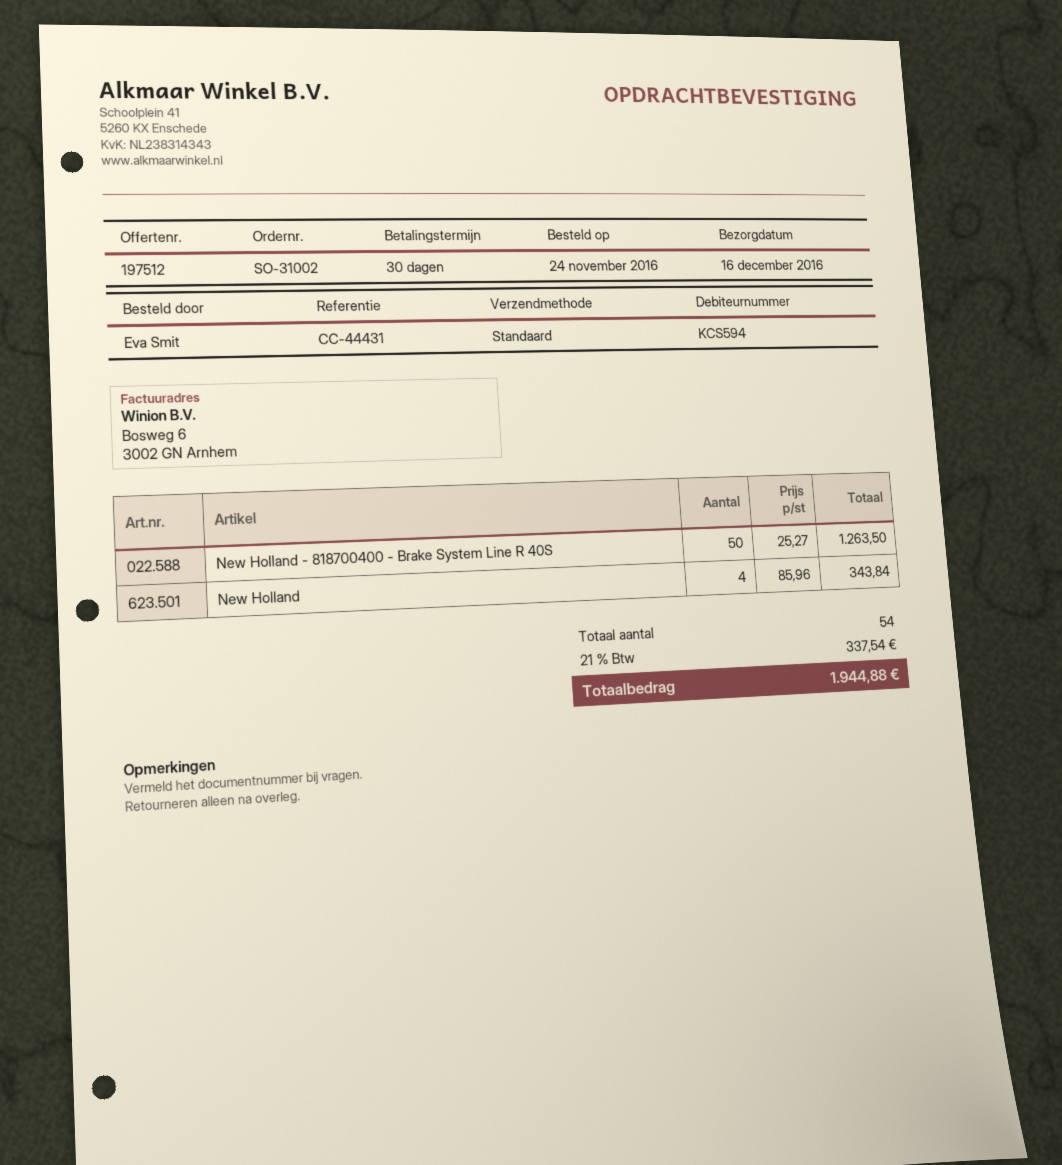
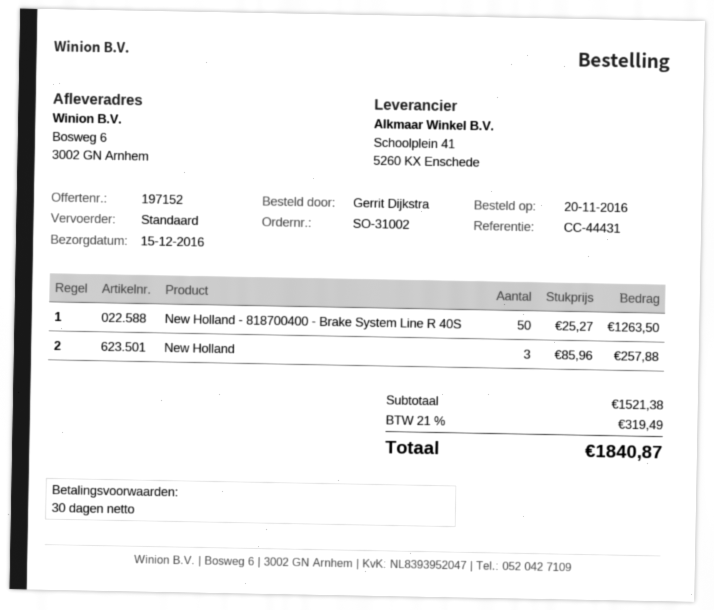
quote number: 197512 -> 197152
order date: 2016-11-24 -> 2016-11-20
delivery date: 2016-12-16 -> 2016-12-15
ordered by: Eva Smit -> Gerrit Dijkstra
New Holland: 4 x 85.96 = 343.84 -> 3 x 85.96 = 257.88
tax: 21% = 337.54 -> 21% = 319.49
total: 1944.88 -> 1840.87

